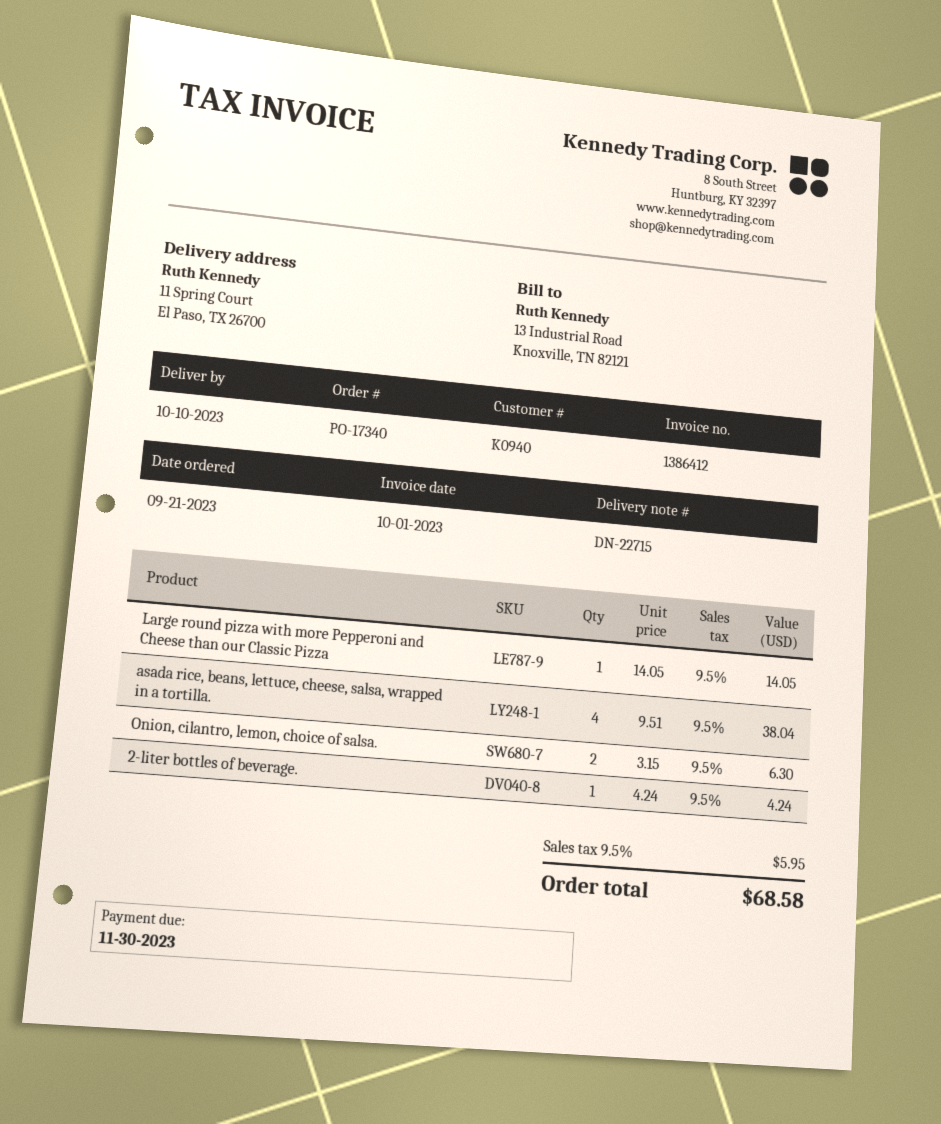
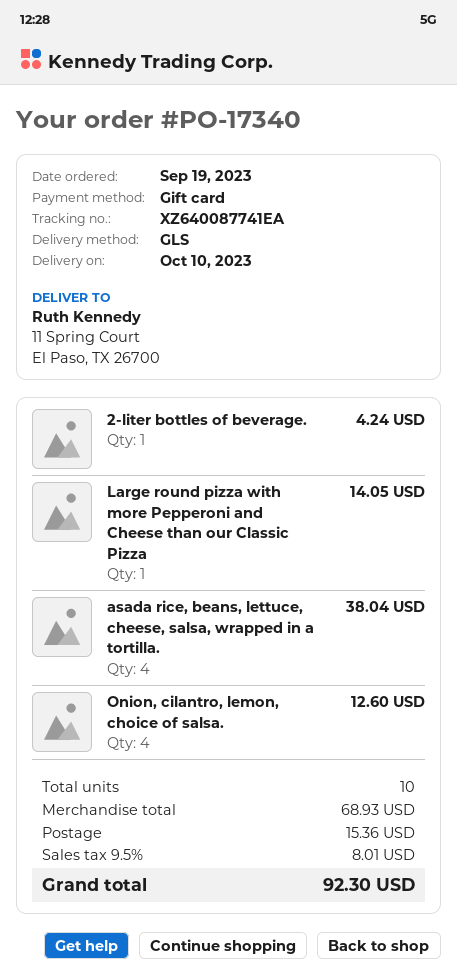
order date: 2023-09-21 -> 2023-09-19
Onion, cilantro, lemon, choice of salsa.: 2 for 6.30 -> 4 for 12.60
shipping: none -> 15.36
tax: 9.5% = 5.95 -> 9.5% = 8.01
total: 68.58 -> 92.30

